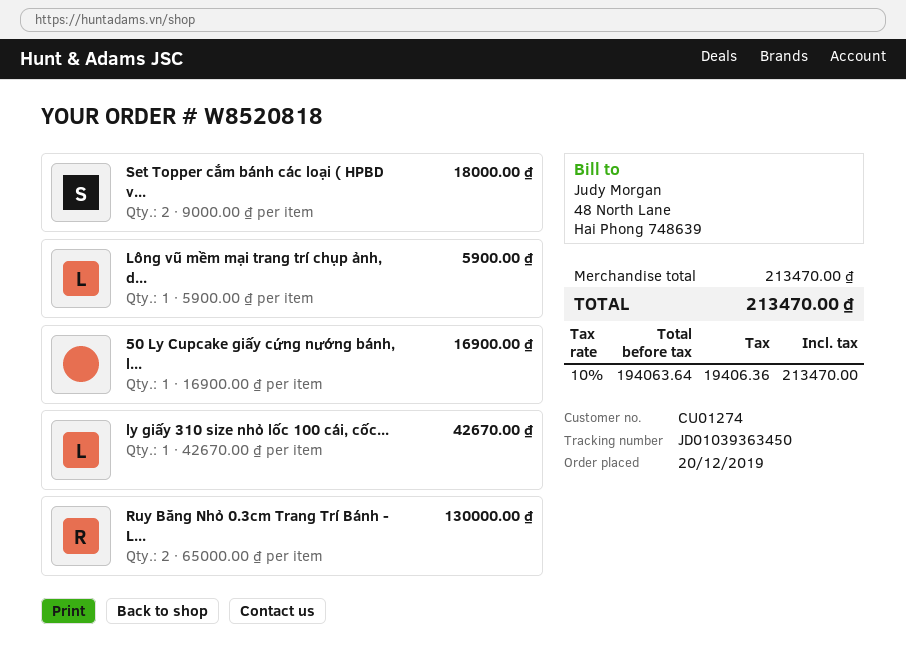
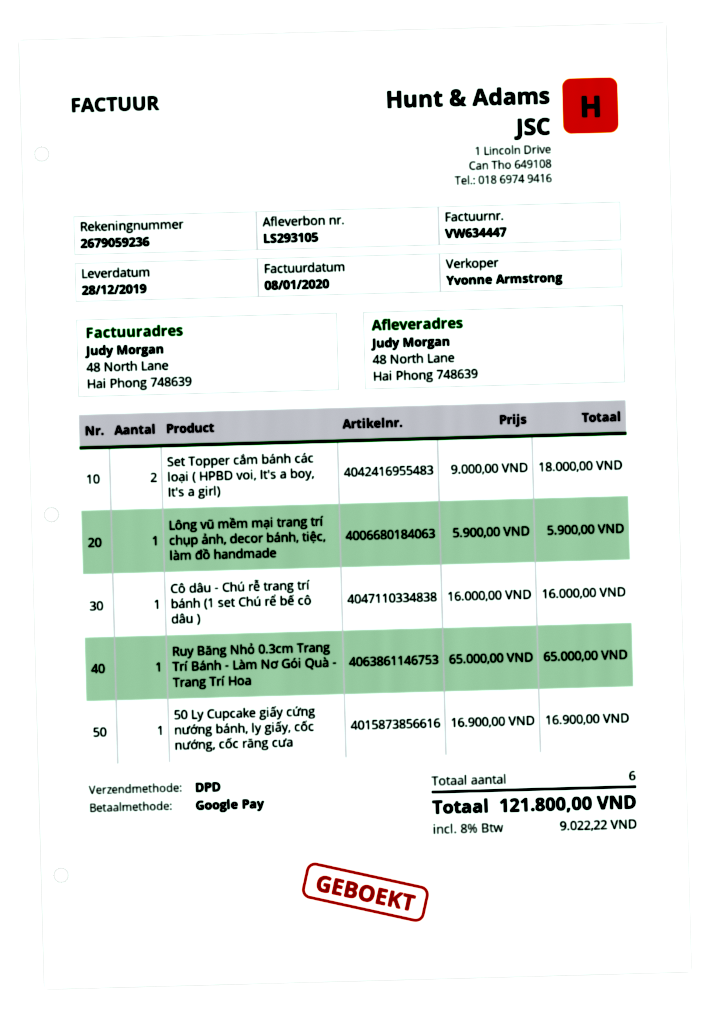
ly giấy 310 size nhỏ lốc 100 cái, cốc...: 1 x 42670.00 = 42670.00 -> none
Ruy Băng Nhỏ 0.3cm Trang Trí Bánh - L...: 2 x 65000.00 = 130000.00 -> 1 x 65000.00 = 65000.00
Cô dâu - Chú rễ trang trí bánh (1 set Chú rể bế cô dâu ): none -> 1 x 16000.00 = 16000.00
tax: 10% = 19406.36 -> 8% = 9022.22
total: 213470.00 -> 121800.00

